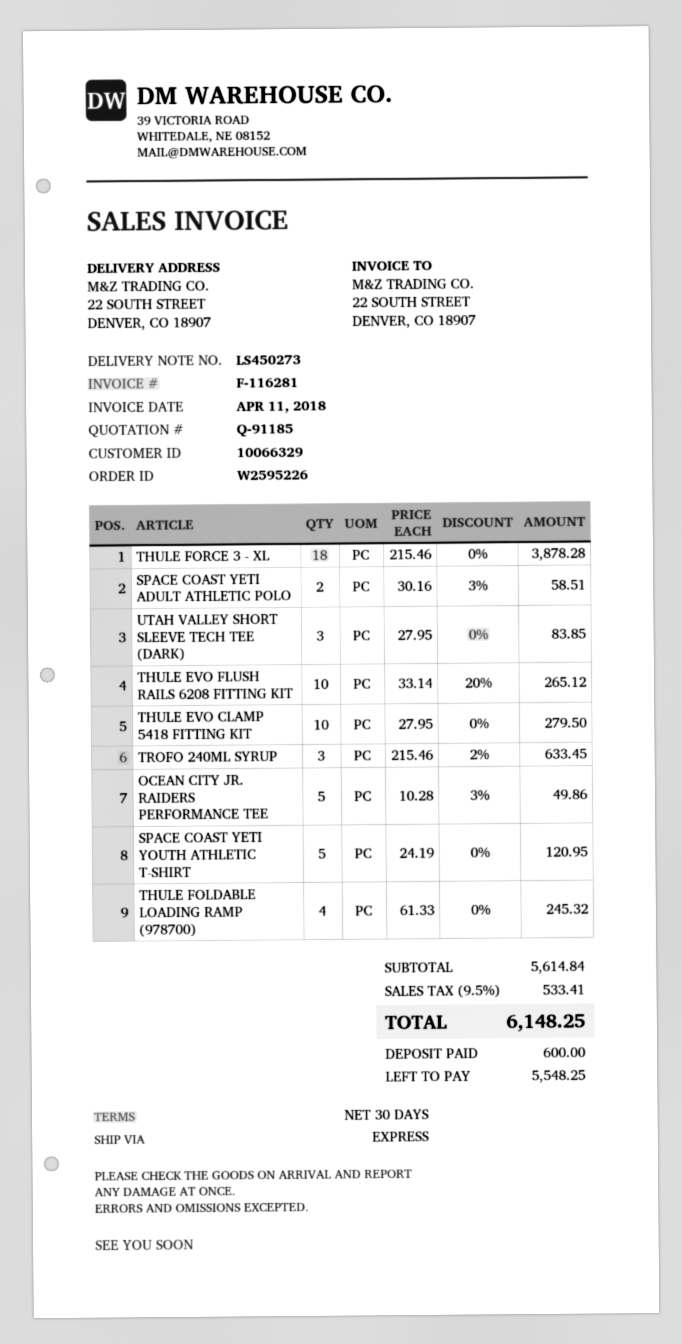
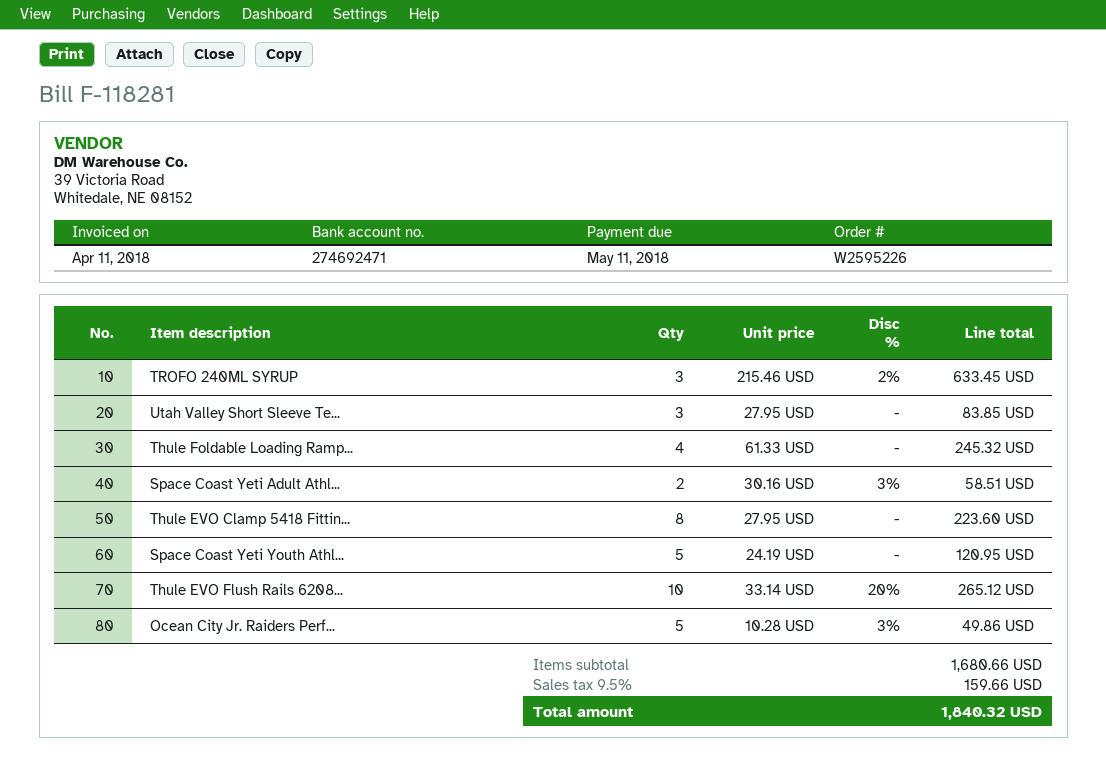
invoice number: F-116281 -> F-118281
THULE FORCE 3 - XL: 18 x 215.46 = 3878.28 -> none
THULE EVO CLAMP 5418 FITTING KIT: 10 x 27.95 = 279.50 -> 8 x 27.95 = 223.60
subtotal: 5614.84 -> 1680.66
tax: 9.5% = 533.41 -> 9.5% = 159.66
total: 6148.25 -> 1840.32

